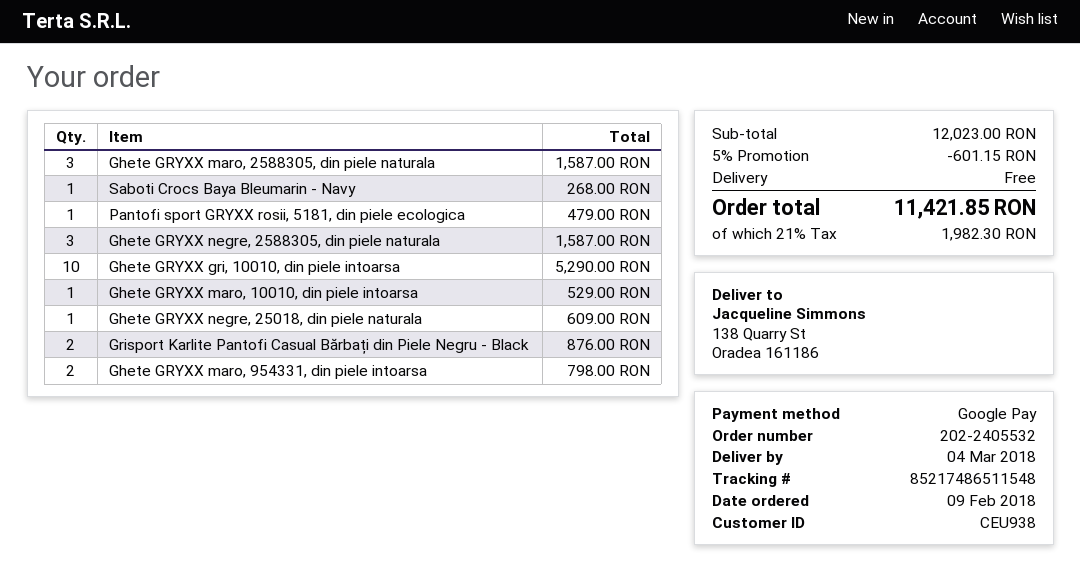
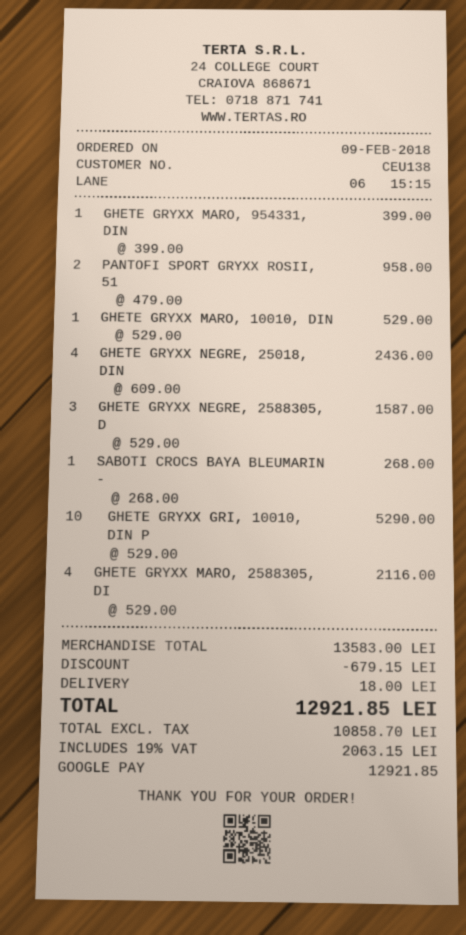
customer number: CEU938 -> CEU138
Ghete GRYXX maro, 2588305, din piele naturala: 3 for 1587.00 -> 4 for 2116.00
Pantofi sport GRYXX rosii, 5181, din piele ecologica: 1 for 479.00 -> 2 for 958.00
Ghete GRYXX negre, 25018, din piele naturala: 1 for 609.00 -> 4 for 2436.00
Grisport Karlite Pantofi Casual Bărbați din Piele Negru - Black: 2 for 876.00 -> none
Ghete GRYXX maro, 954331, din piele intoarsa: 2 for 798.00 -> 1 for 399.00
subtotal: 12023.00 -> 13583.00
discount: 601.15 -> 679.15
shipping: 0.00 -> 18.00
tax: 21% = 1982.30 -> 19% = 2063.15
total: 11421.85 -> 12921.85

